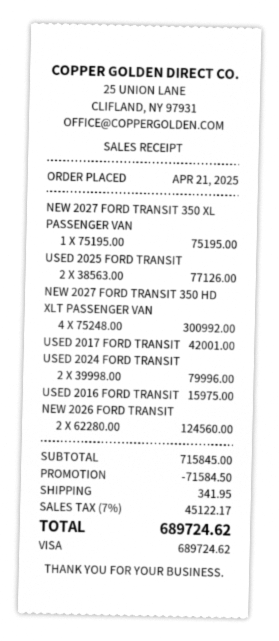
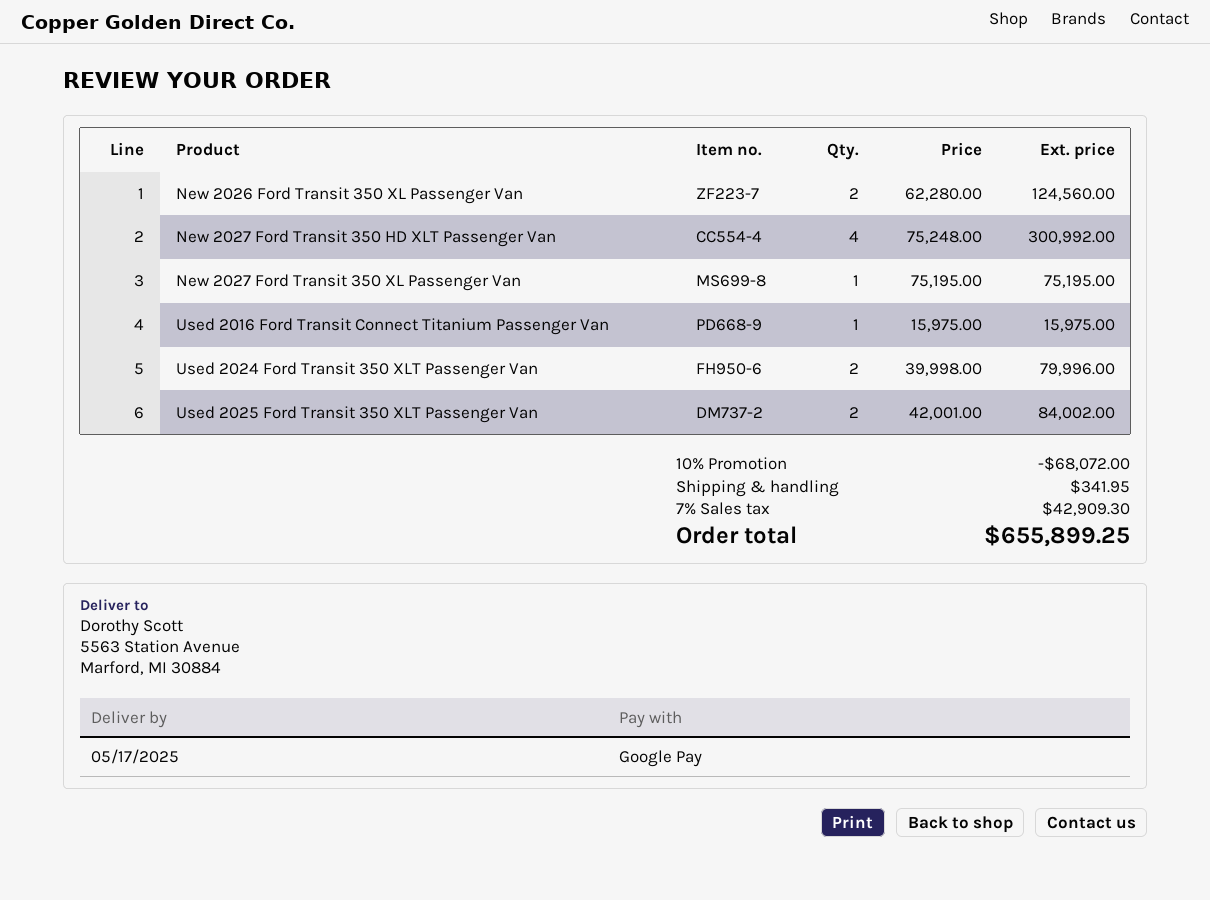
payment method: Visa -> Google Pay
USED 2025 FORD TRANSIT: 2 x 38563.00 = 77126.00 -> 2 x 42001.00 = 84002.00
USED 2017 FORD TRANSIT: 1 x 42001.00 = 42001.00 -> none
discount: 71584.50 -> 68072.00
tax: 7% = 45122.17 -> 7% = 42909.30
total: 689724.62 -> 655899.25

